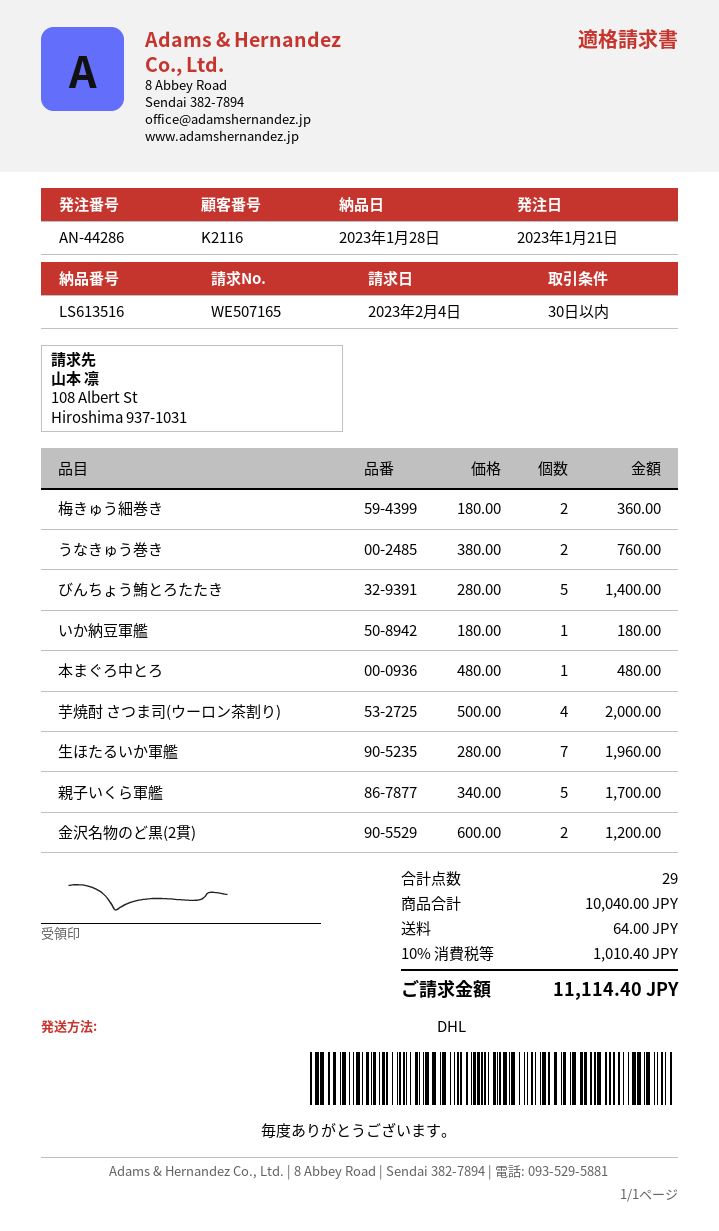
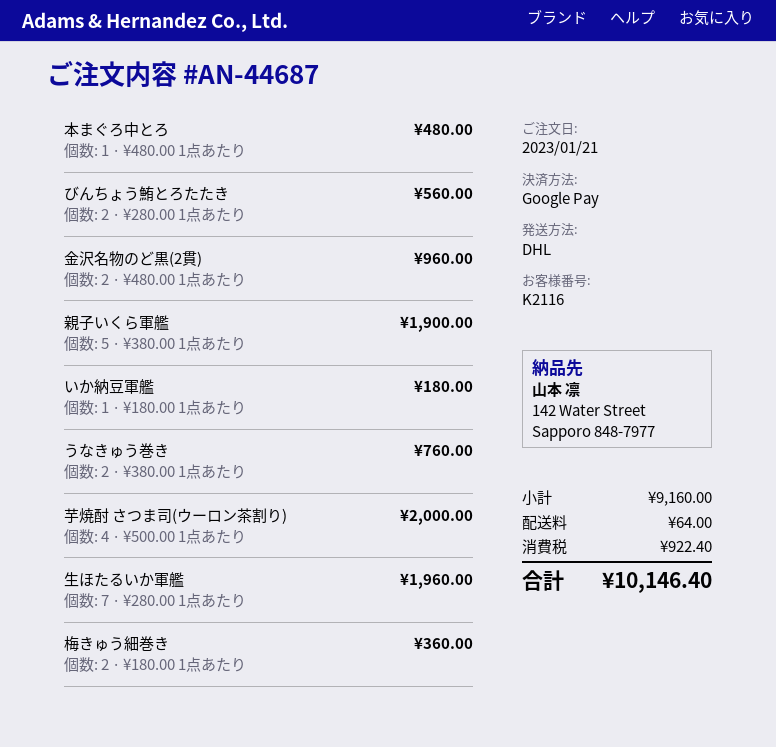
order number: AN-44286 -> AN-44687
びんちょう鮪とろたたき: 5 x 280.00 = 1400.00 -> 2 x 280.00 = 560.00
親子いくら軍艦: 5 x 340.00 = 1700.00 -> 5 x 380.00 = 1900.00
金沢名物のど黒(2貫): 2 x 600.00 = 1200.00 -> 2 x 480.00 = 960.00
subtotal: 10040.00 -> 9160.00
tax: 1010.40 -> 922.40
total: 11114.40 -> 10146.40

